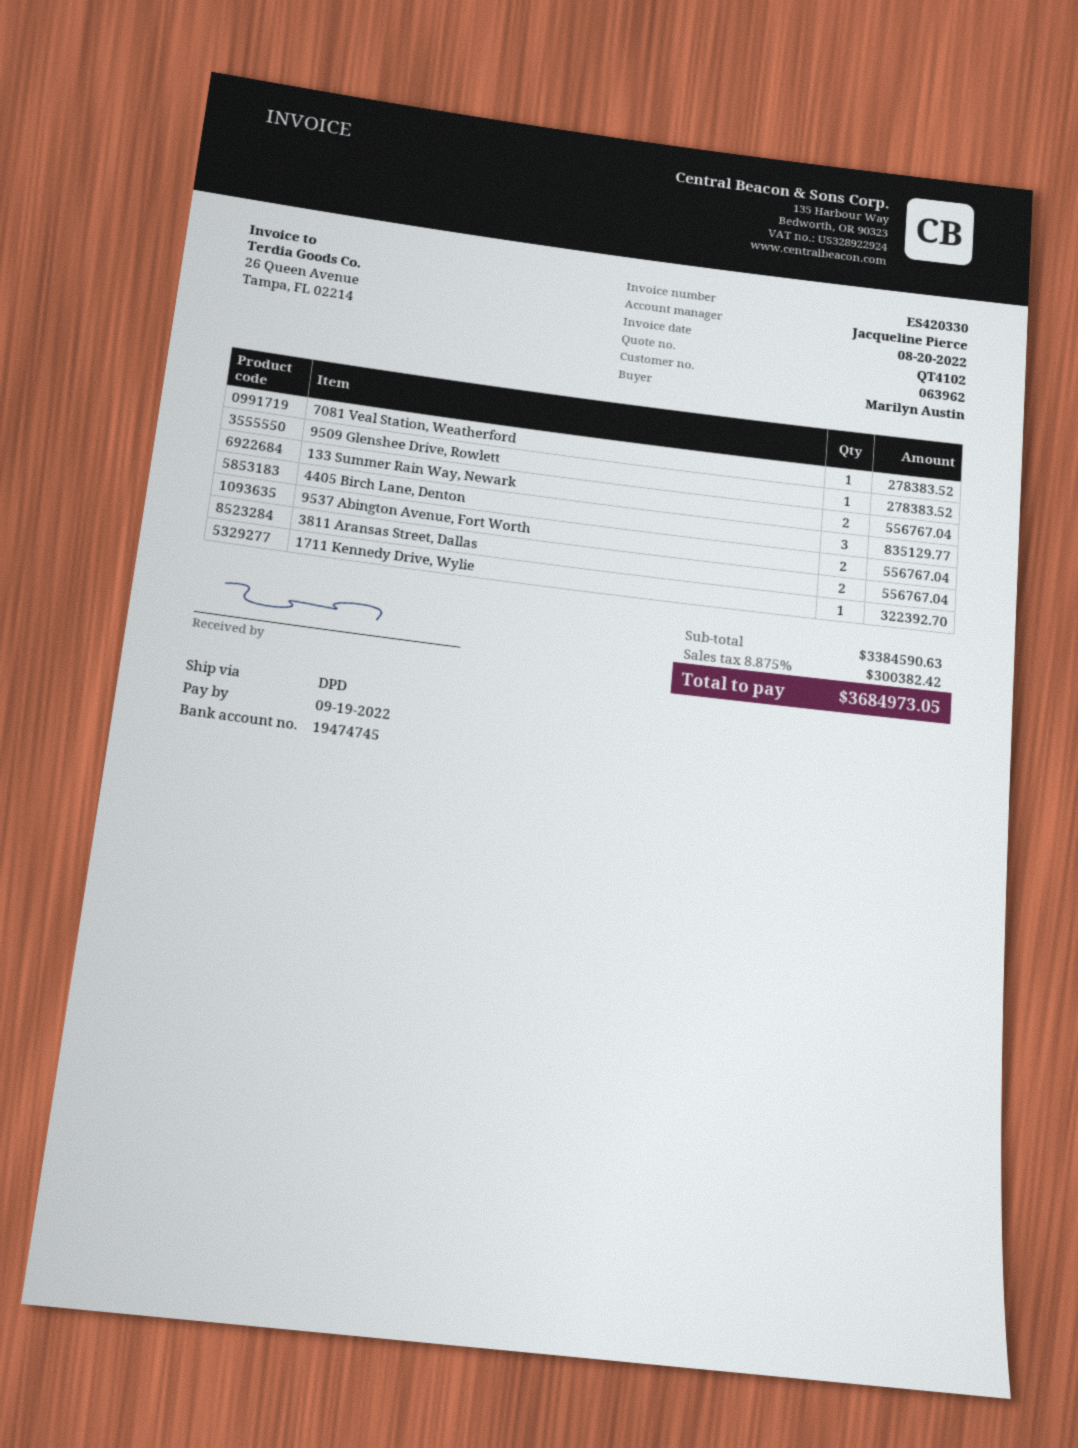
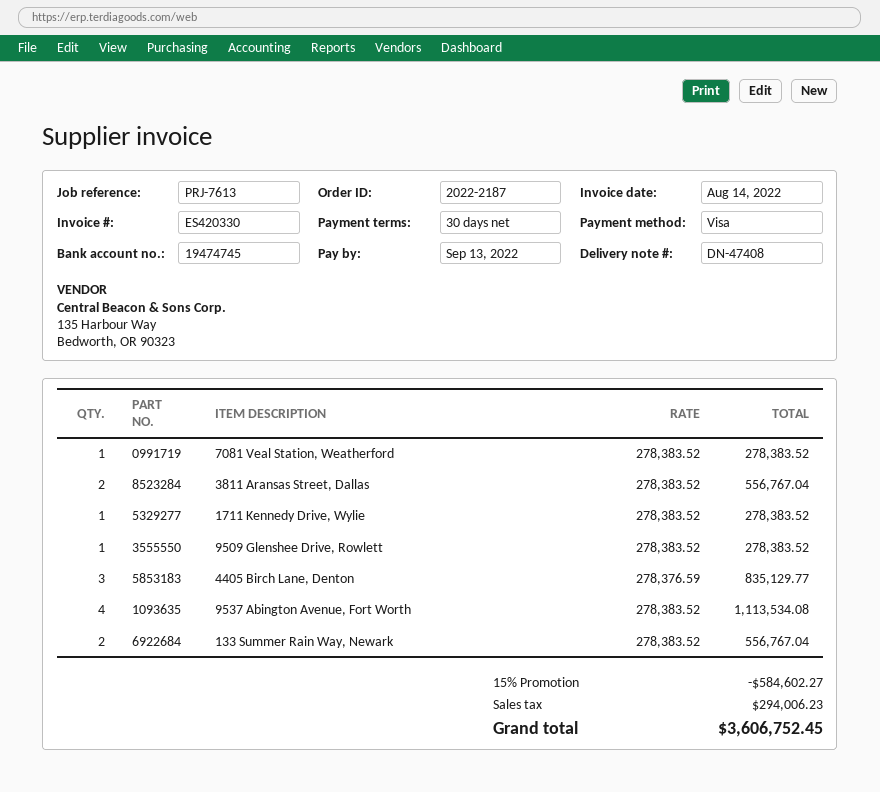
invoice date: 2022-08-20 -> 2022-08-14
due date: 2022-09-19 -> 2022-09-13
9537 Abington Avenue, Fort Worth: 2 for 556767.04 -> 4 for 1113534.08
1711 Kennedy Drive, Wylie: 1 for 322392.70 -> 1 for 278383.52
discount: none -> 15% = 584602.27
tax: 300382.42 -> 294006.23
total: 3684973.05 -> 3606752.45

